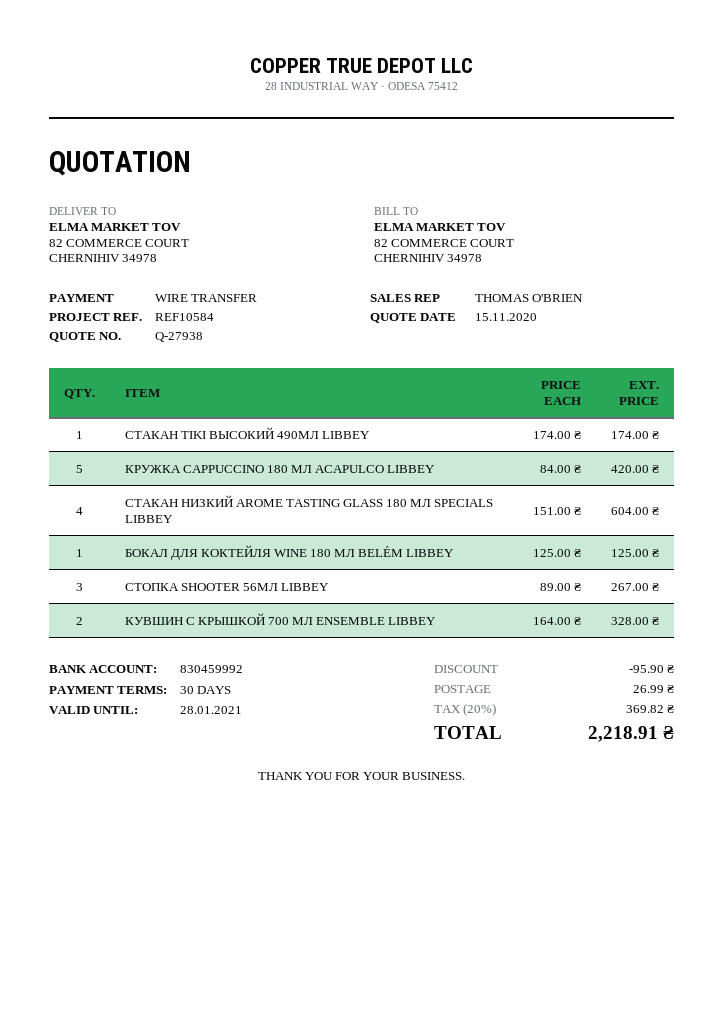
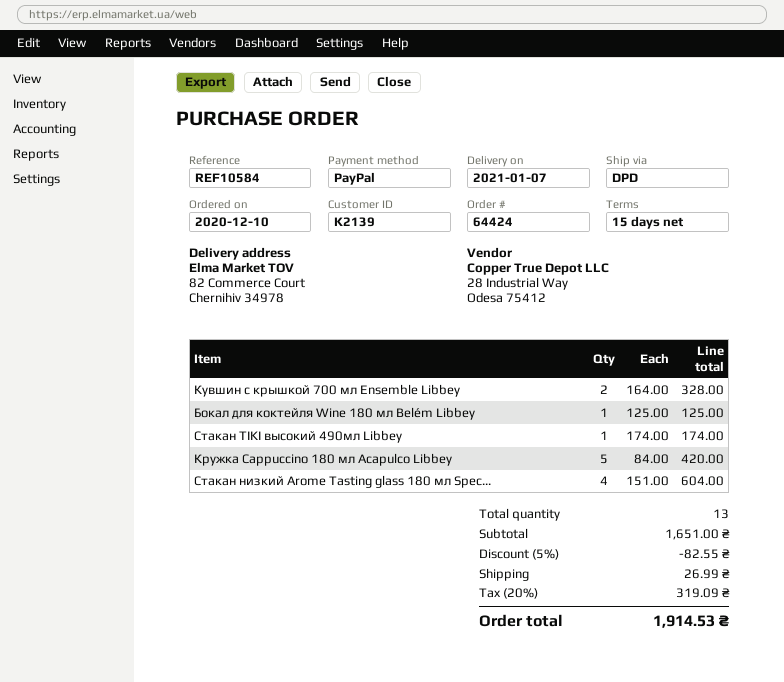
payment terms: 30 days -> 15 days
payment method: bank transfer -> PayPal
СТОПКА SHOOTER 56МЛ LIBBEY: 3 x 89.00 = 267.00 -> none
discount: 95.90 -> 82.55
tax: 20% = 369.82 -> 20% = 319.09
total: 2218.91 -> 1914.53

